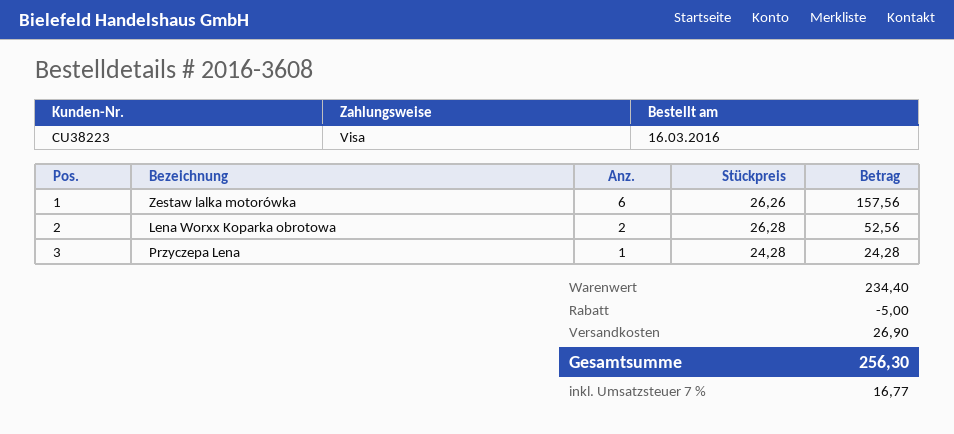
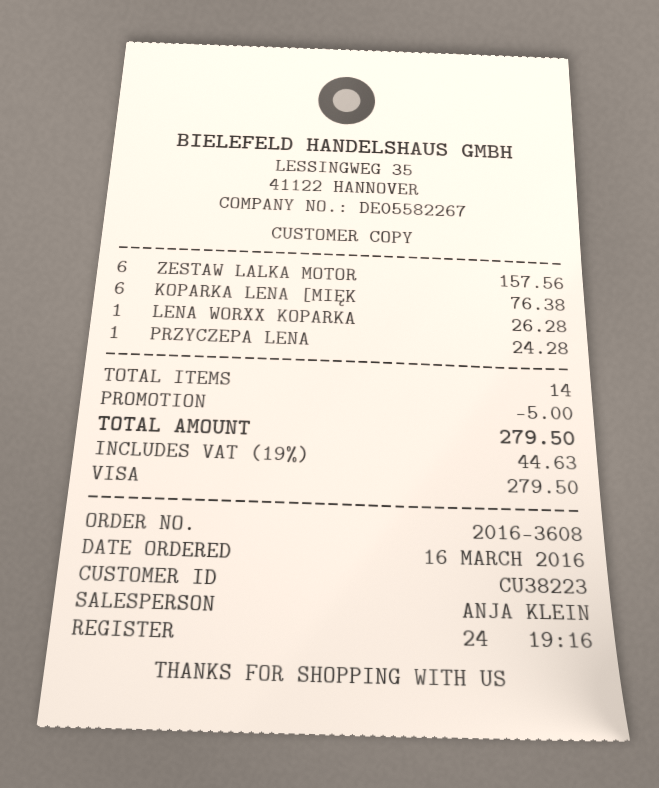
Lena Worxx Koparka obrotowa: 2 for 52.56 -> 1 for 26.28
KOPARKA LENA [MIĘK: none -> 6 for 76.38
shipping: 26.90 -> none
tax: 7% = 16.77 -> 19% = 44.63
total: 256.30 -> 279.50

